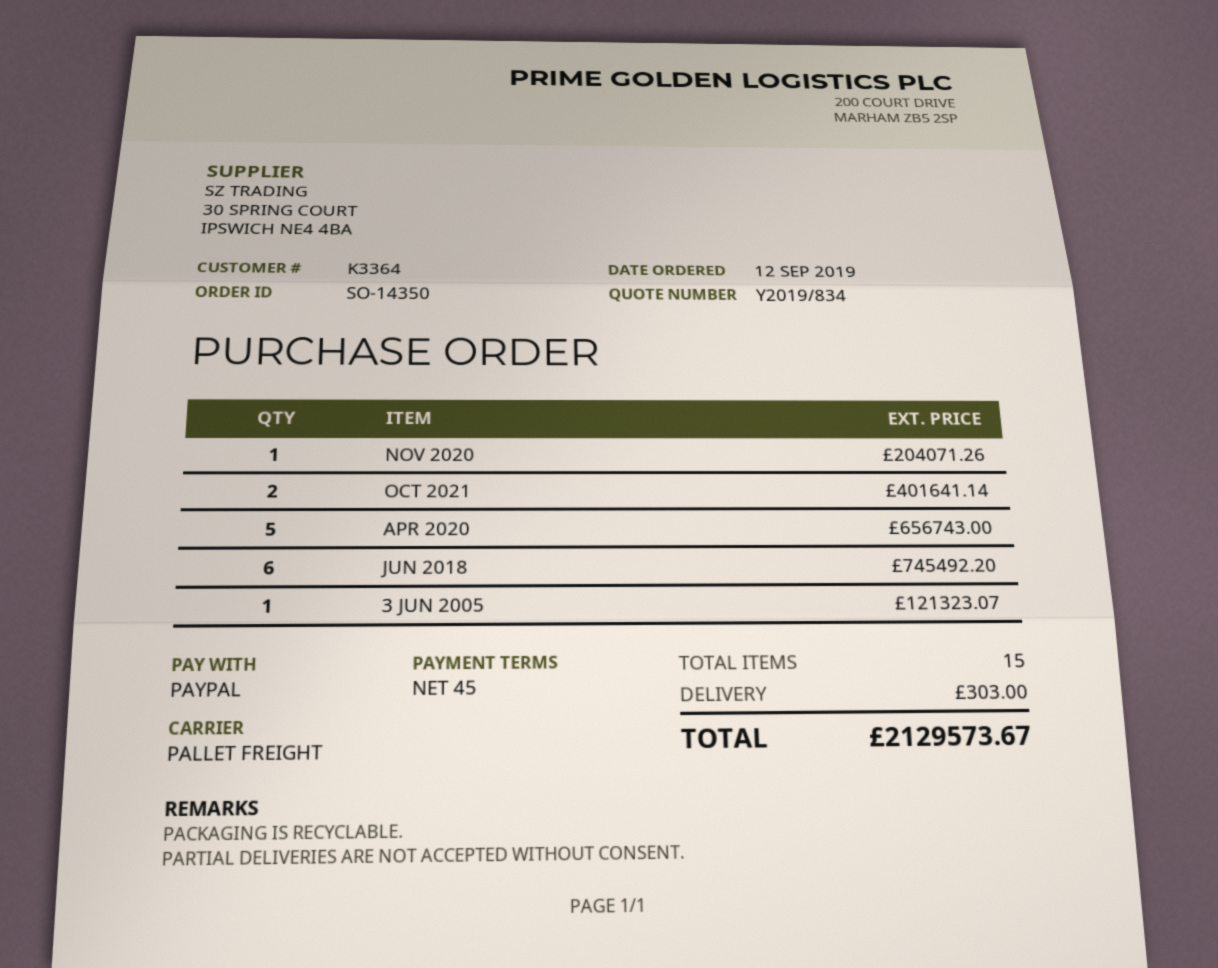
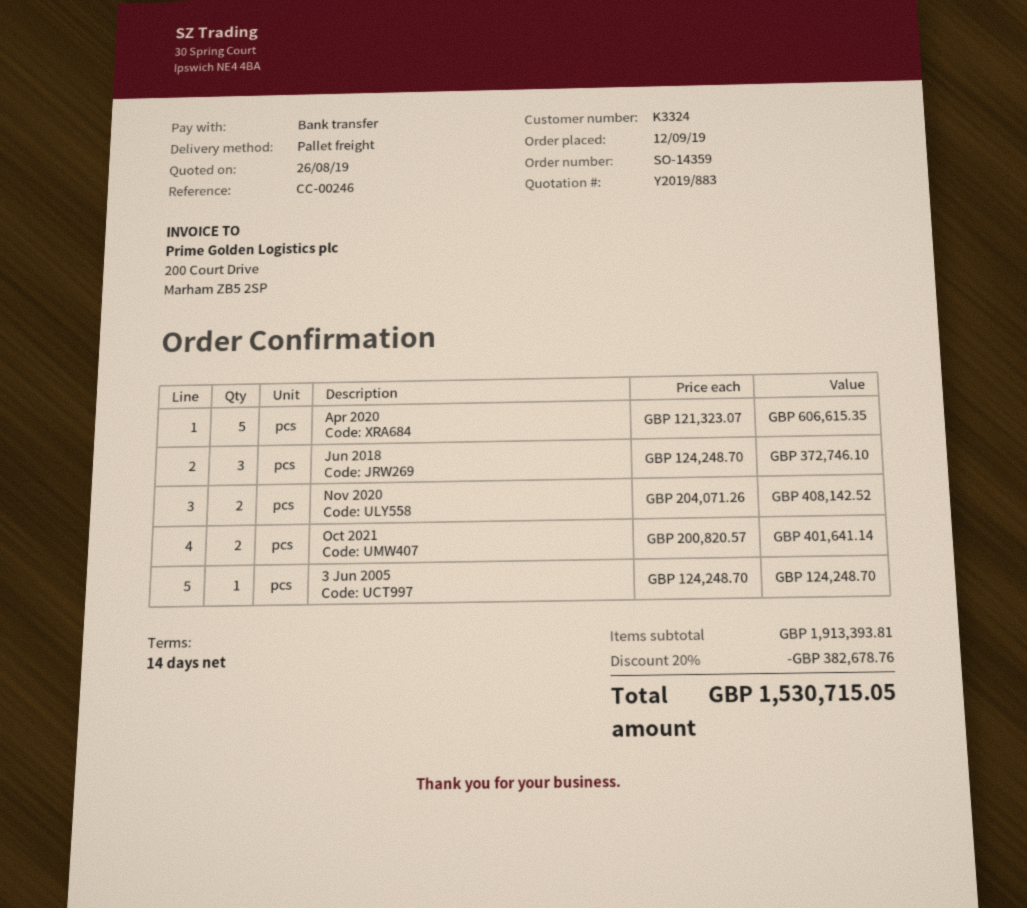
quote number: Y2019/834 -> Y2019/883
order number: SO-14350 -> SO-14359
payment terms: 45 days -> 14 days
customer number: K3364 -> K3324
payment method: PayPal -> bank transfer
NOV 2020: 1 for 204071.26 -> 2 for 408142.52
APR 2020: 5 for 656743.00 -> 5 for 606615.35
JUN 2018: 6 for 745492.20 -> 3 for 372746.10
3 JUN 2005: 1 for 121323.07 -> 1 for 124248.70
discount: none -> 20% = 382678.76
shipping: 303.00 -> none
total: 2129573.67 -> 1530715.05

